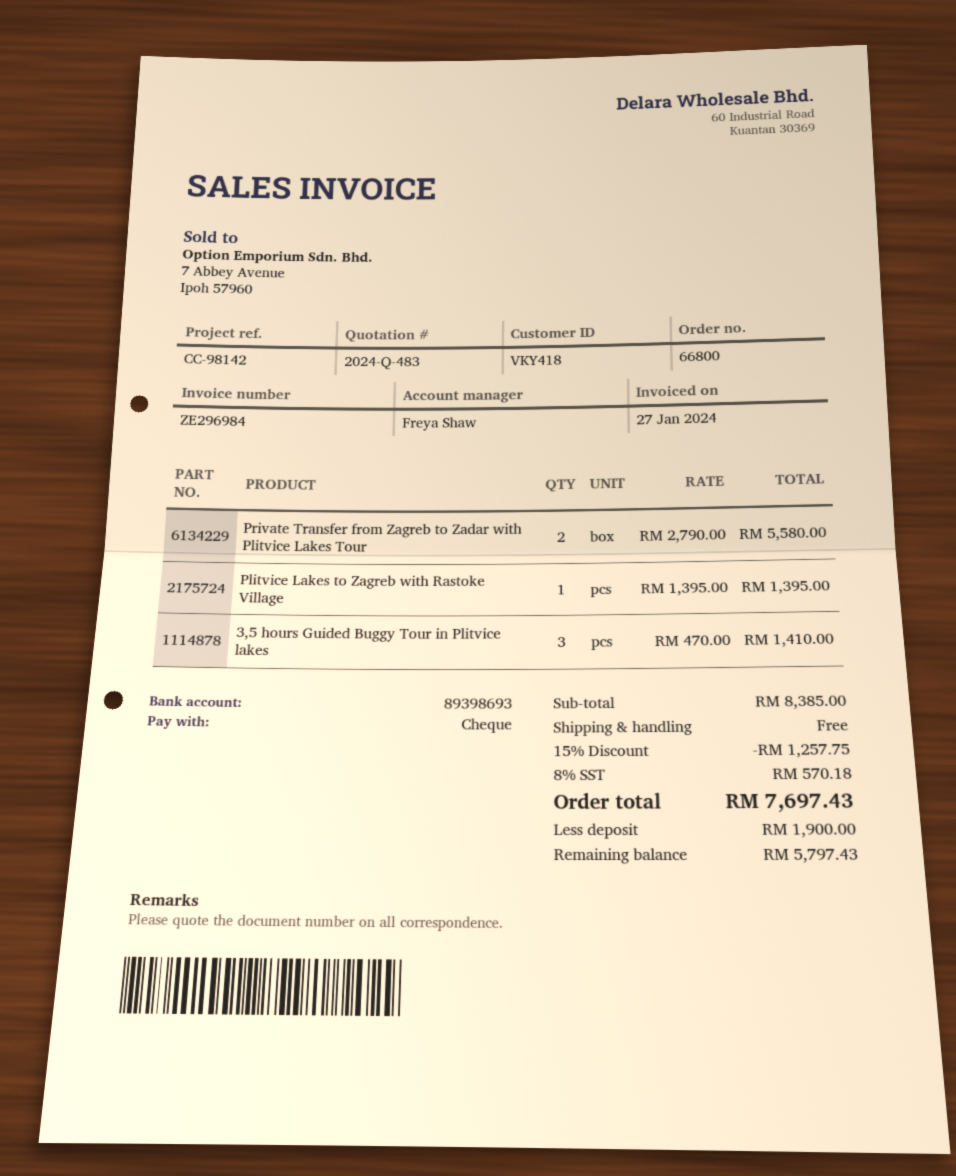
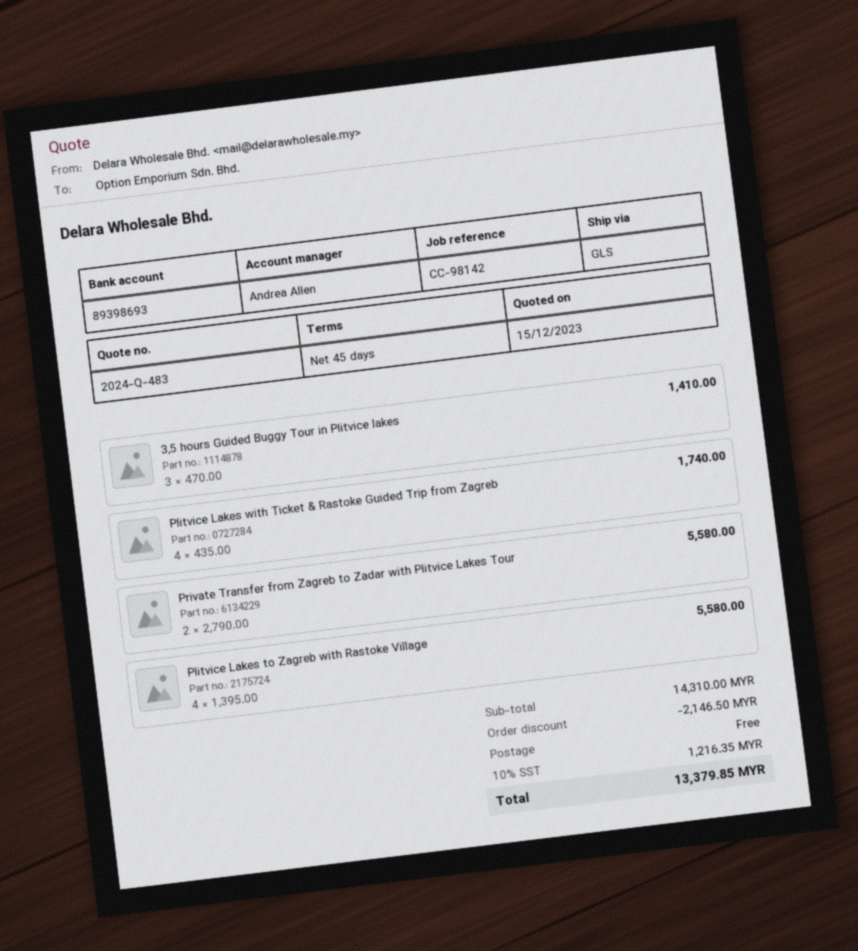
sales rep: Freya Shaw -> Andrea Allen
Plitvice Lakes to Zagreb with Rastoke Village: 1 x 1395.00 = 1395.00 -> 4 x 1395.00 = 5580.00
Plitvice Lakes with Ticket & Rastoke Guided Trip from Zagreb: none -> 4 x 435.00 = 1740.00
subtotal: 8385.00 -> 14310.00
discount: 1257.75 -> 2146.50
tax: 8% = 570.18 -> 10% = 1216.35
total: 7697.43 -> 13379.85

